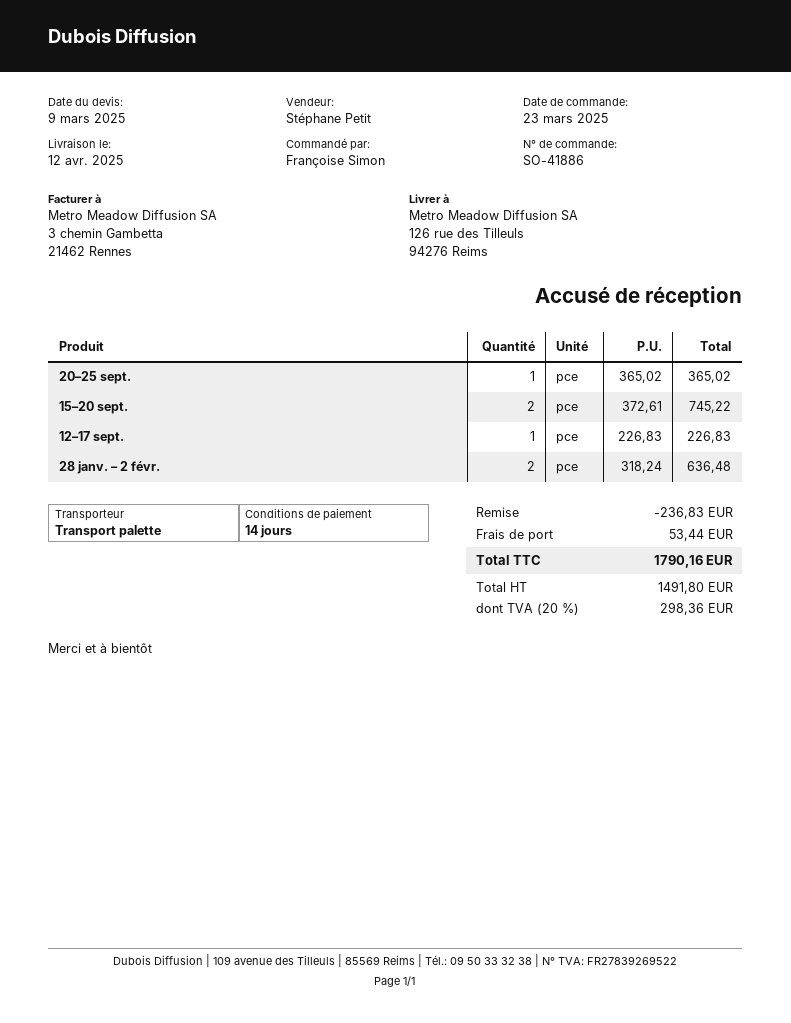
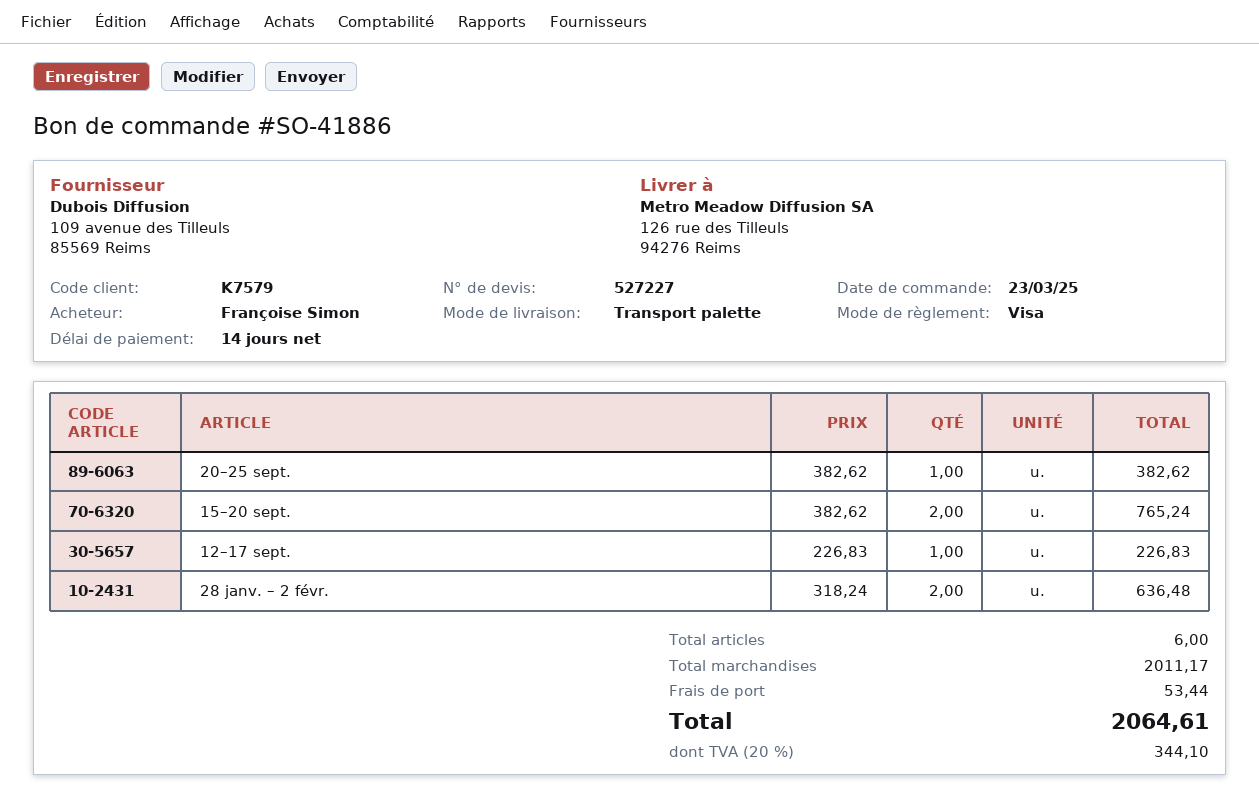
20–25 sept.: 1 x 365.02 = 365.02 -> 1 x 382.62 = 382.62
15–20 sept.: 2 x 372.61 = 745.22 -> 2 x 382.62 = 765.24
discount: 236.83 -> none
tax: 20% = 298.36 -> 20% = 344.10
total: 1790.16 -> 2064.61

